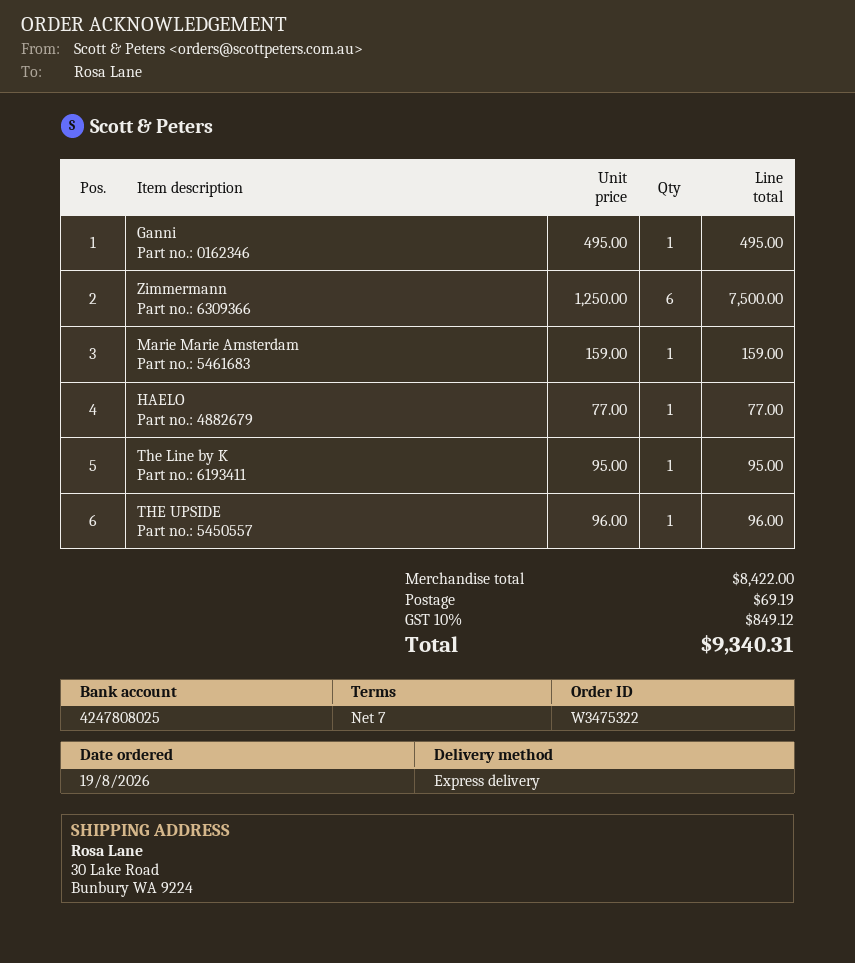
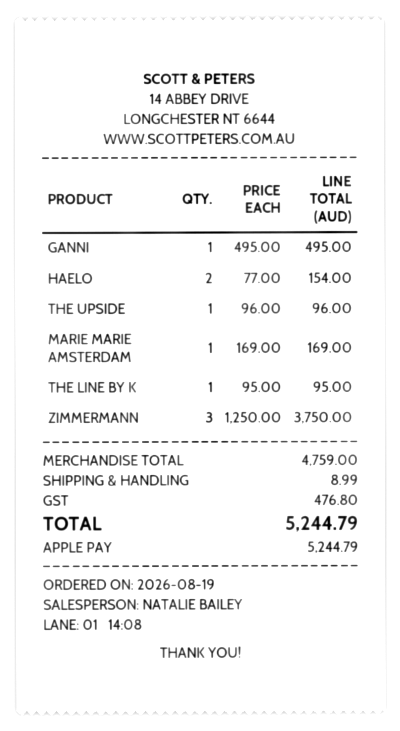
Zimmermann: 6 x 1250.00 = 7500.00 -> 3 x 1250.00 = 3750.00
Marie Marie Amsterdam: 1 x 159.00 = 159.00 -> 1 x 169.00 = 169.00
HAELO: 1 x 77.00 = 77.00 -> 2 x 77.00 = 154.00
subtotal: 8422.00 -> 4759.00
shipping: 69.19 -> 8.99
tax: 849.12 -> 476.80
total: 9340.31 -> 5244.79

